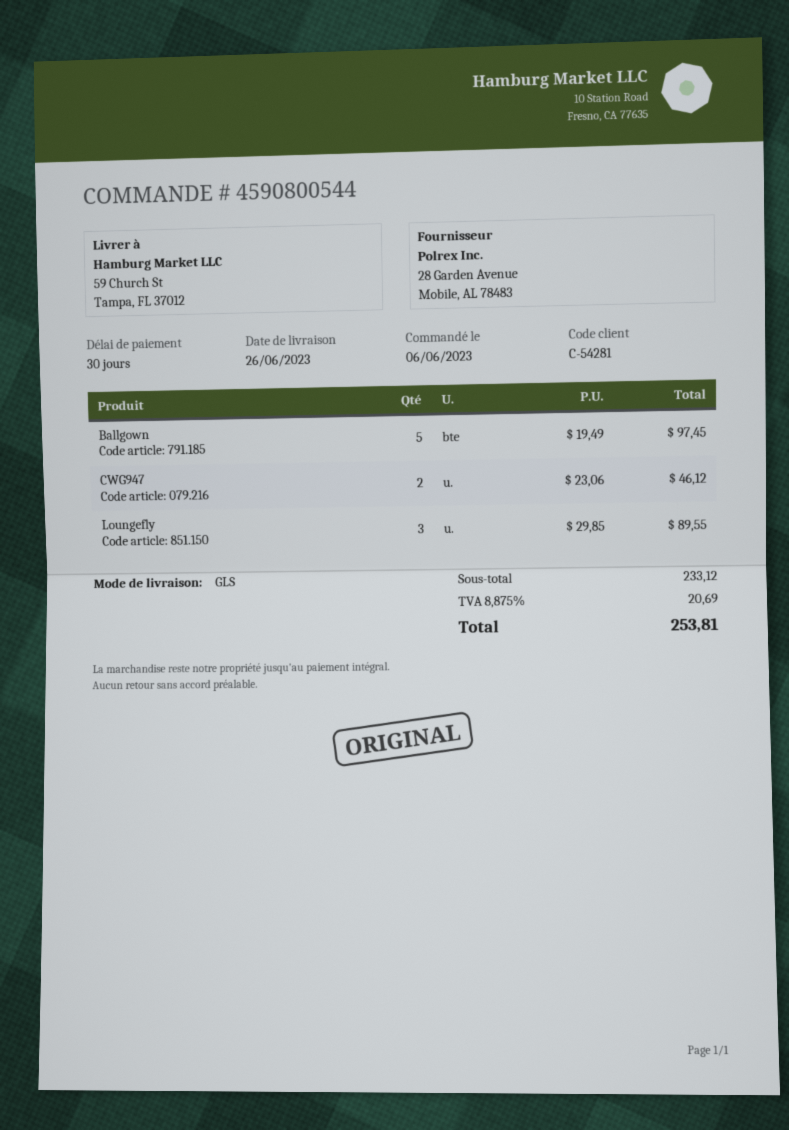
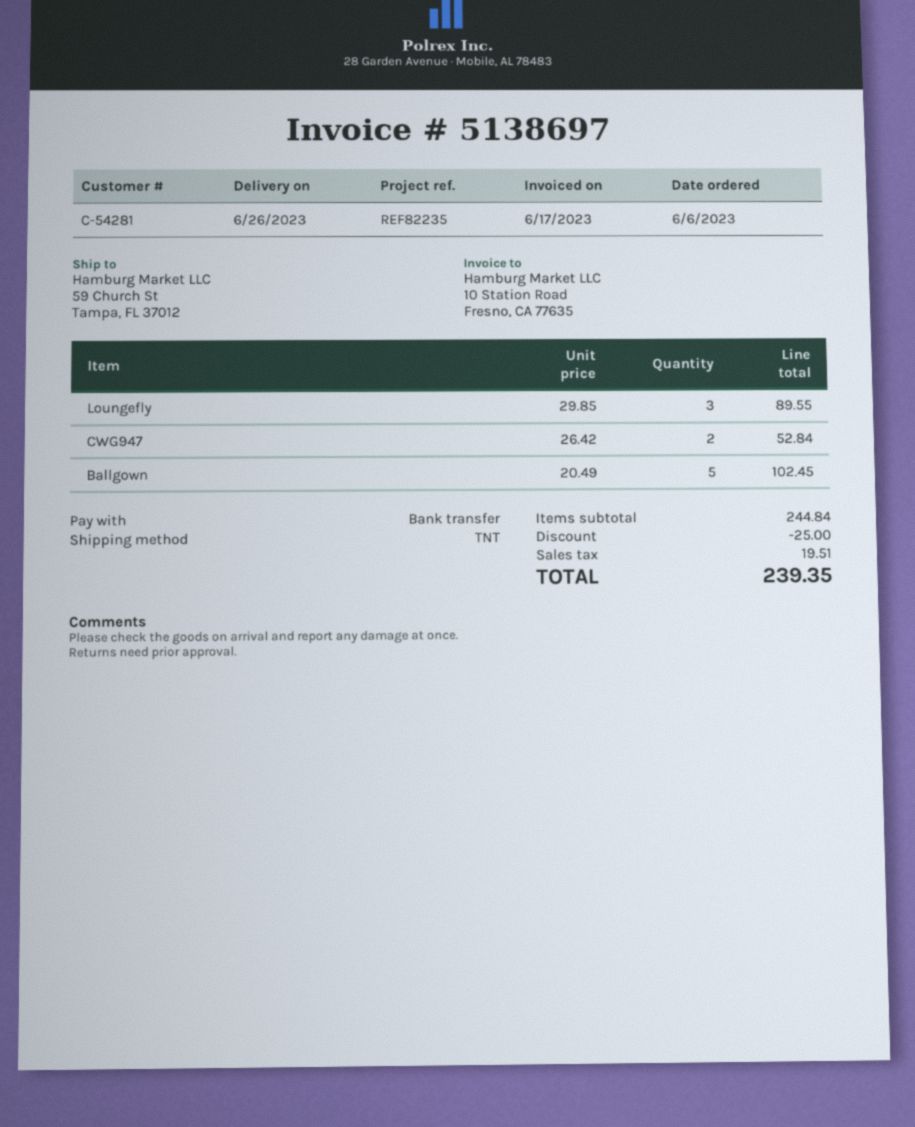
shipping method: GLS -> TNT
Ballgown: 5 x 19.49 = 97.45 -> 5 x 20.49 = 102.45
CWG947: 2 x 23.06 = 46.12 -> 2 x 26.42 = 52.84
subtotal: 233.12 -> 244.84
discount: none -> 25.00
tax: 20.69 -> 19.51
total: 253.81 -> 239.35

